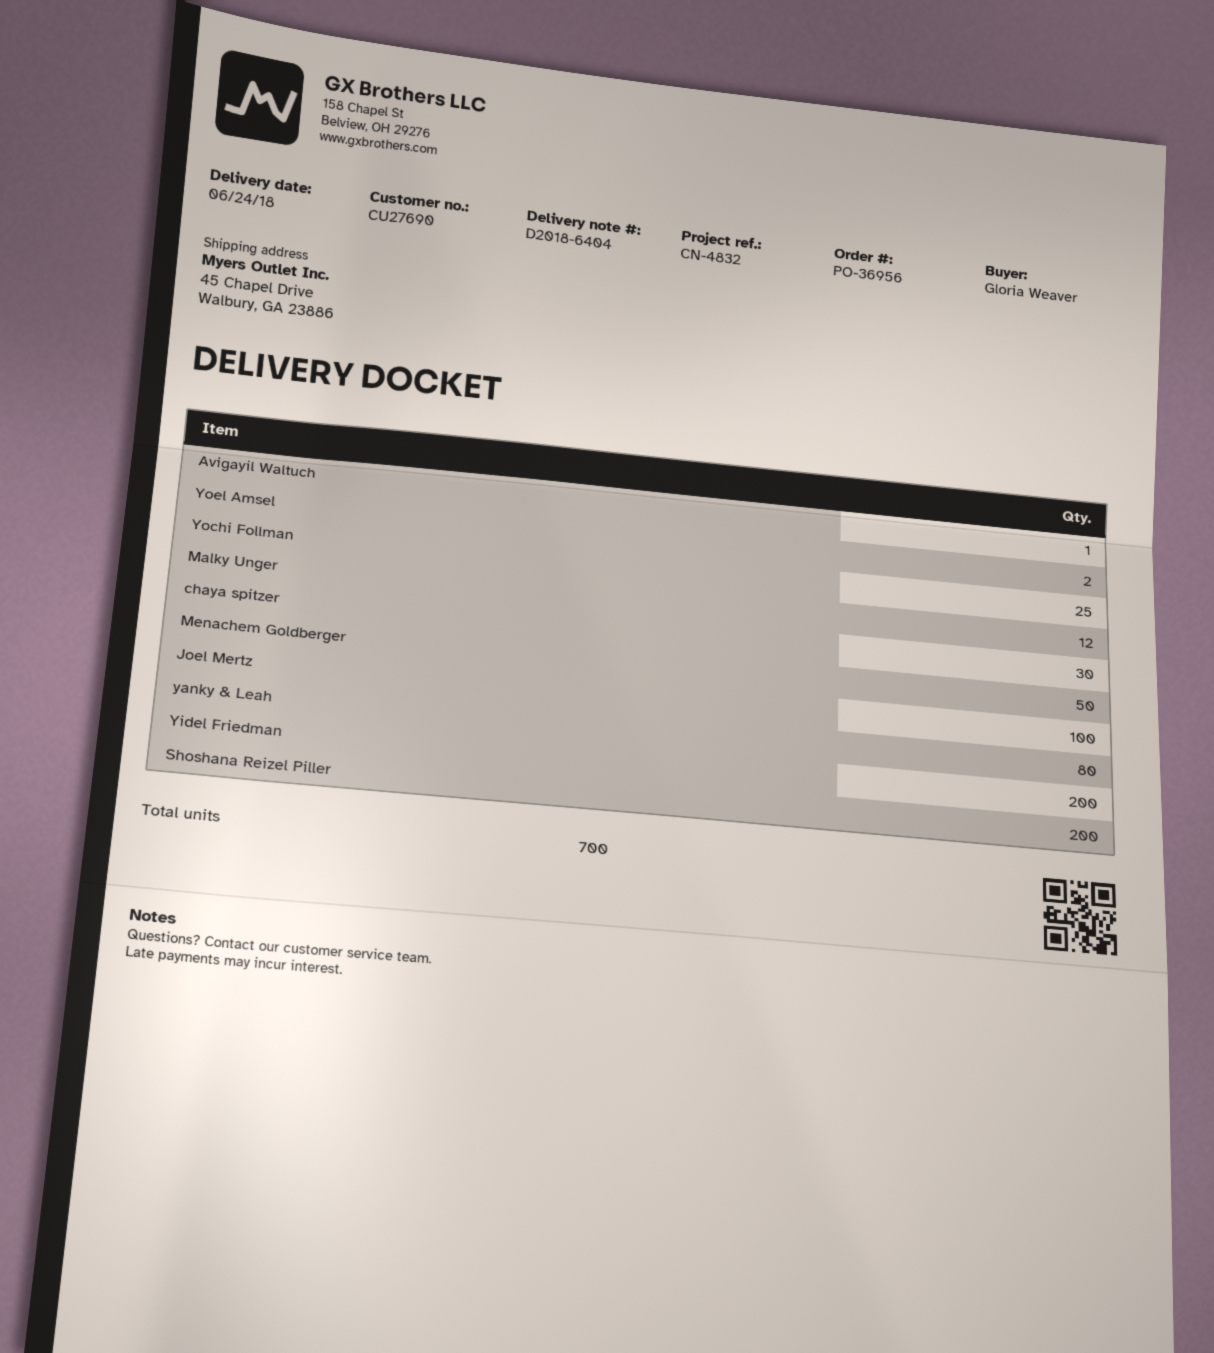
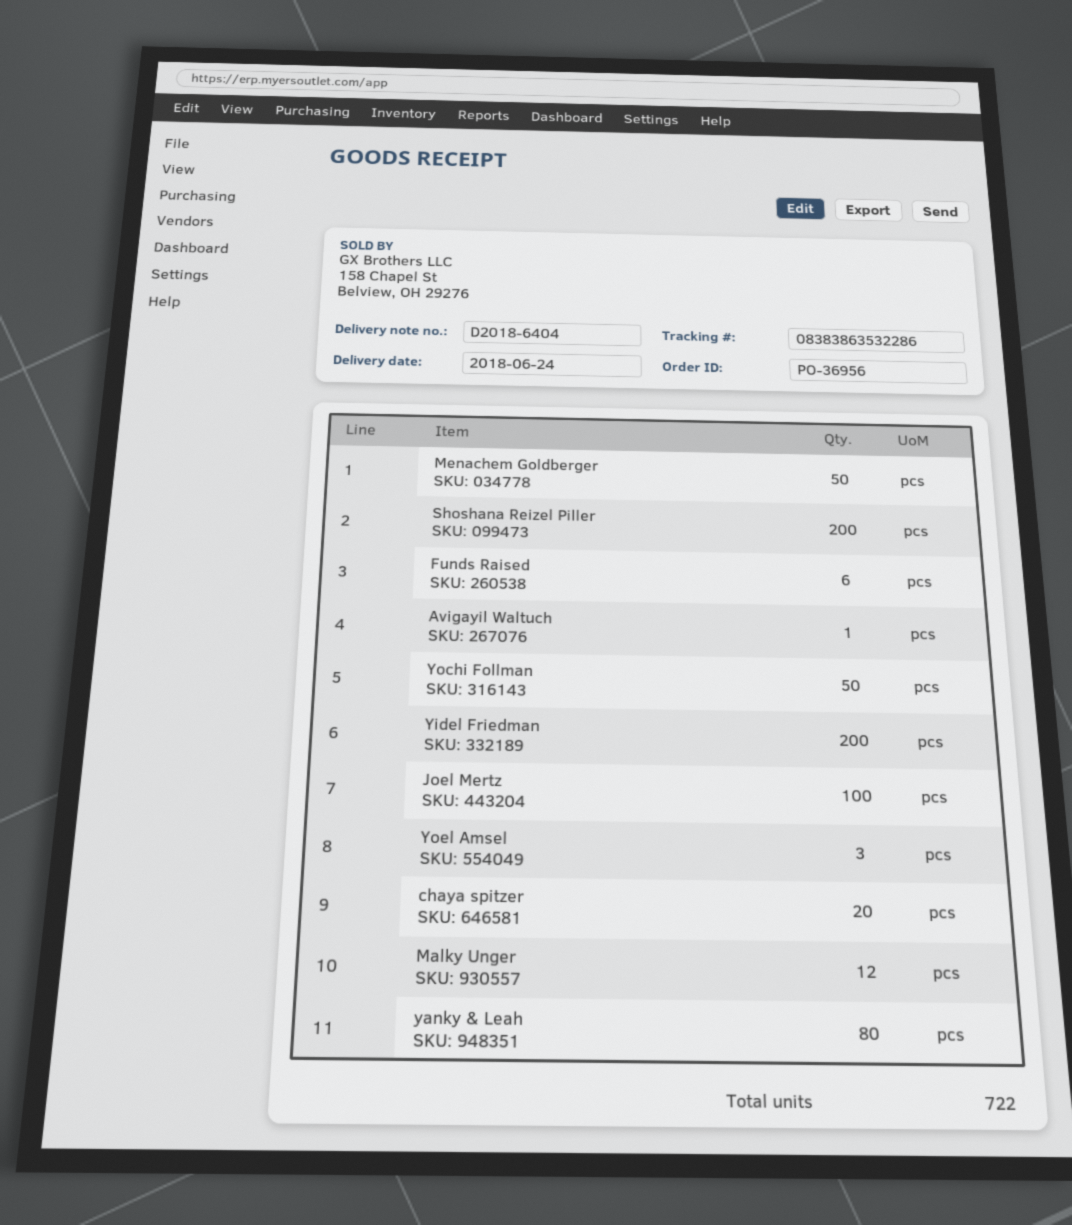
Yoel Amsel: 2 -> 3
Yochi Follman: 25 -> 50
chaya spitzer: 30 -> 20
Funds Raised: none -> 6
total quantity: 700 -> 722

